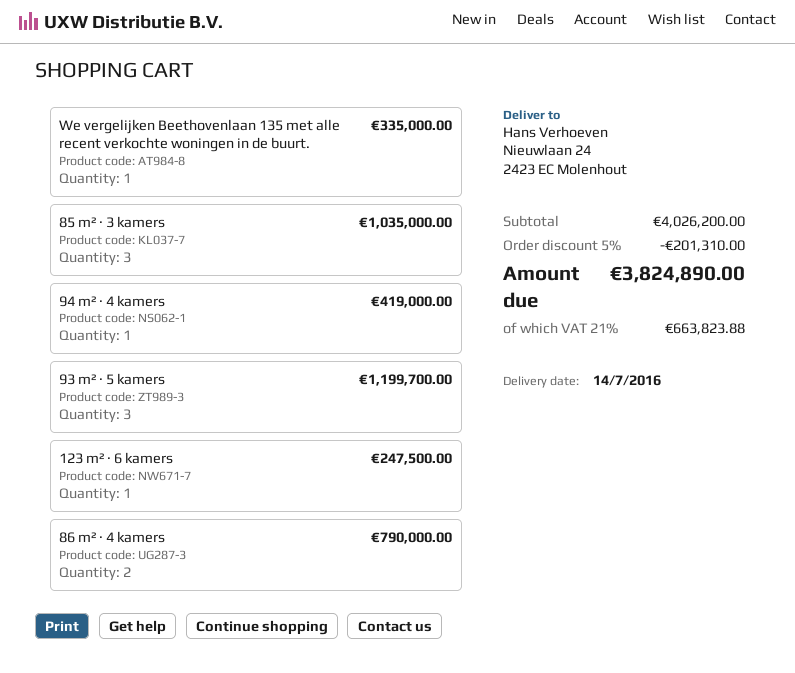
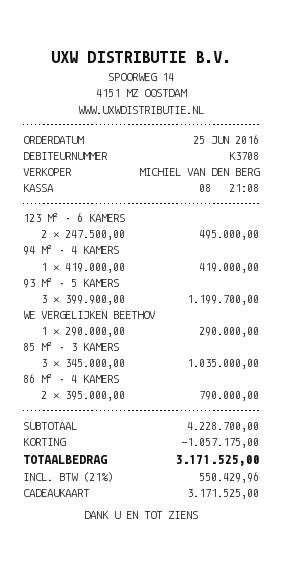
We vergelijken Beethovenlaan 135 met alle recent verkochte woningen in de buurt.: 1 for 335000.00 -> 1 for 290000.00
123 m² · 6 kamers: 1 for 247500.00 -> 2 for 495000.00
subtotal: 4026200.00 -> 4228700.00
discount: 201310.00 -> 1057175.00
tax: 21% = 663823.88 -> 21% = 550429.96
total: 3824890.00 -> 3171525.00

